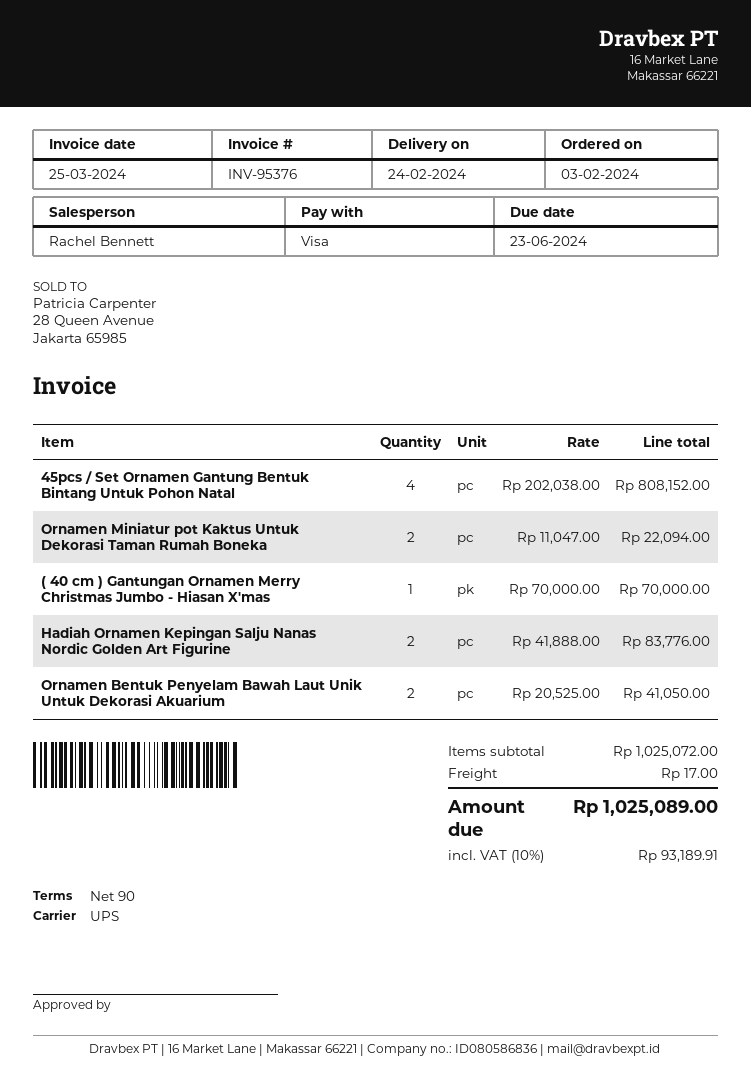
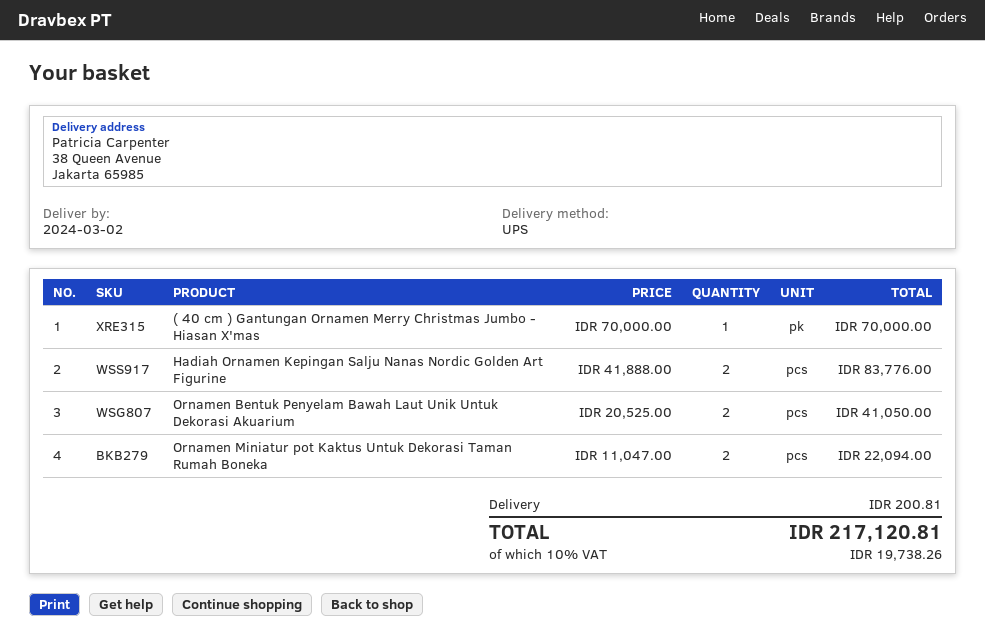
delivery date: 2024-02-24 -> 2024-03-02
45pcs / Set Ornamen Gantung Bentuk Bintang Untuk Pohon Natal: 4 x 202038.00 = 808152.00 -> none
shipping: 17.00 -> 200.81
tax: 10% = 93189.91 -> 10% = 19738.26
total: 1025089.00 -> 217120.81

